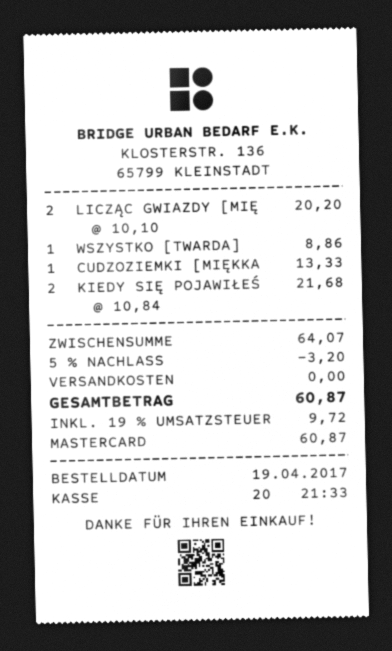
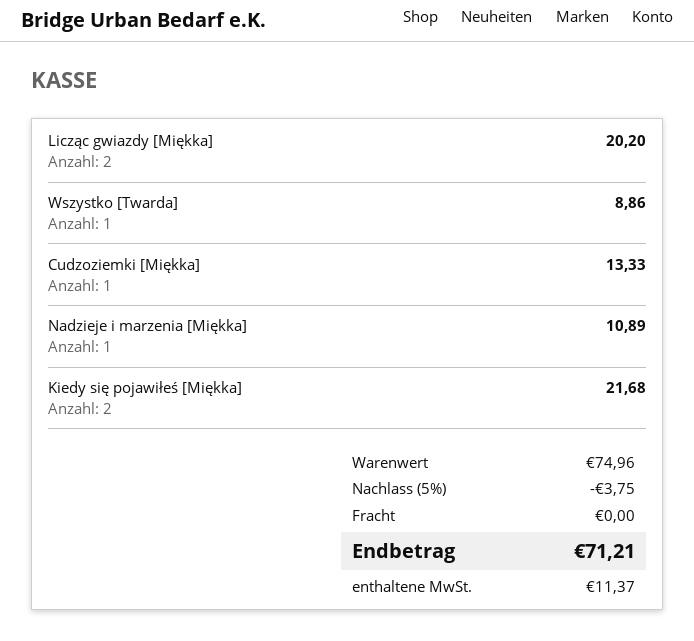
Nadzieje i marzenia [Miękka]: none -> 1 for 10.89
subtotal: 64.07 -> 74.96
discount: 5% = 3.20 -> 5% = 3.75
tax: 9.72 -> 11.37
total: 60.87 -> 71.21

